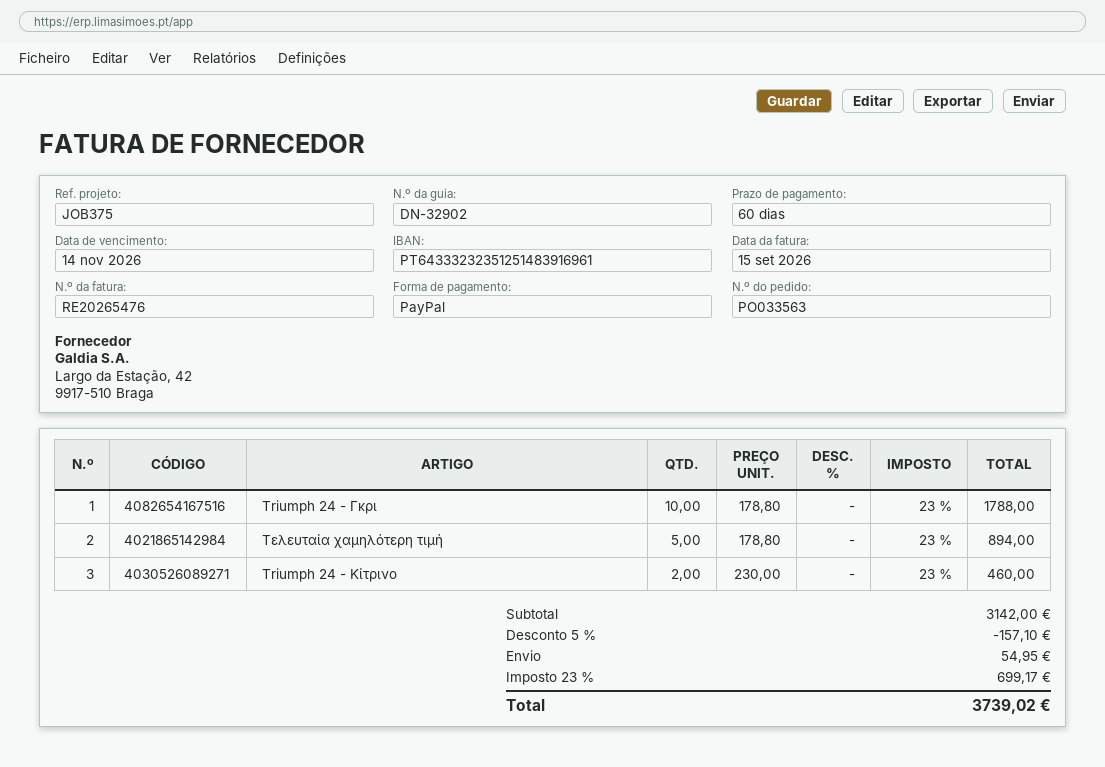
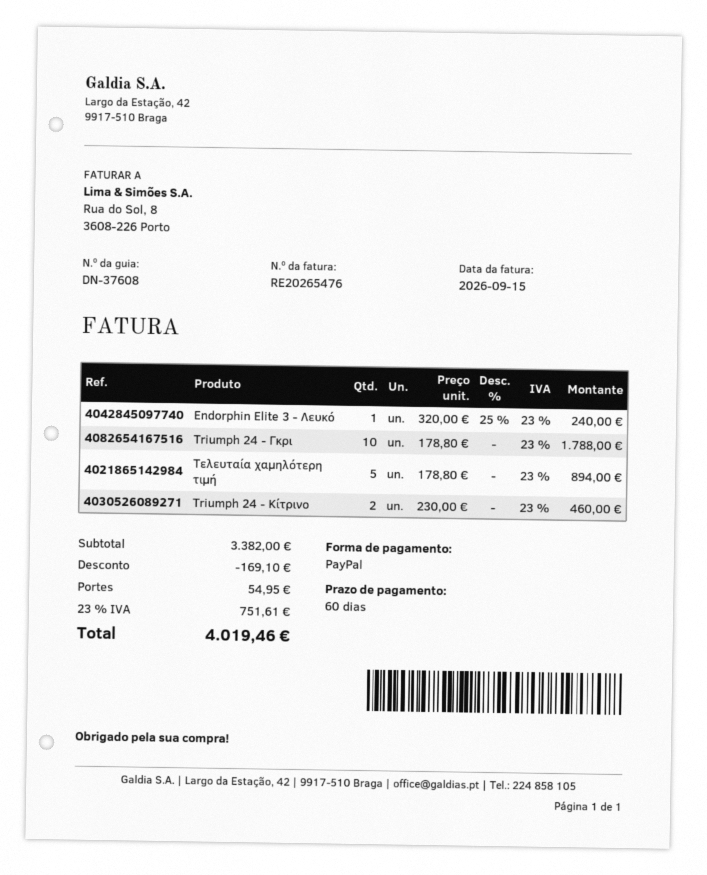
delivery note number: DN-32902 -> DN-37608
Endorphin Elite 3 - Λευκό: none -> 1 x 320.00 - 25% = 240.00
subtotal: 3142.00 -> 3382.00
discount: 157.10 -> 169.10
tax: 23% = 699.17 -> 23% = 751.61
total: 3739.02 -> 4019.46

